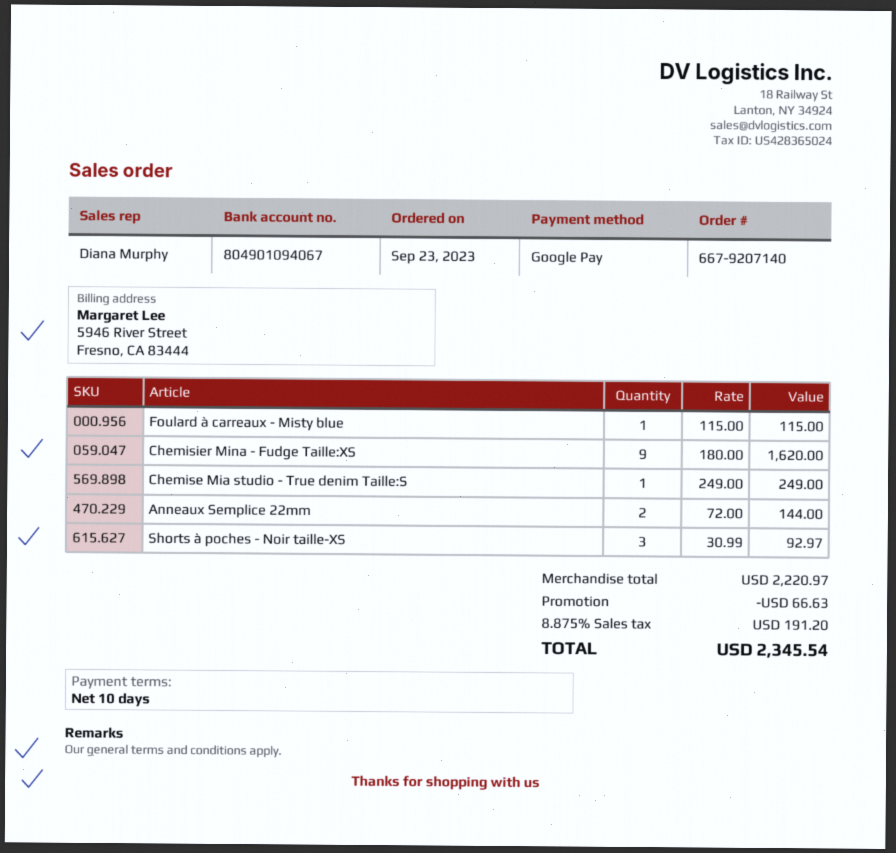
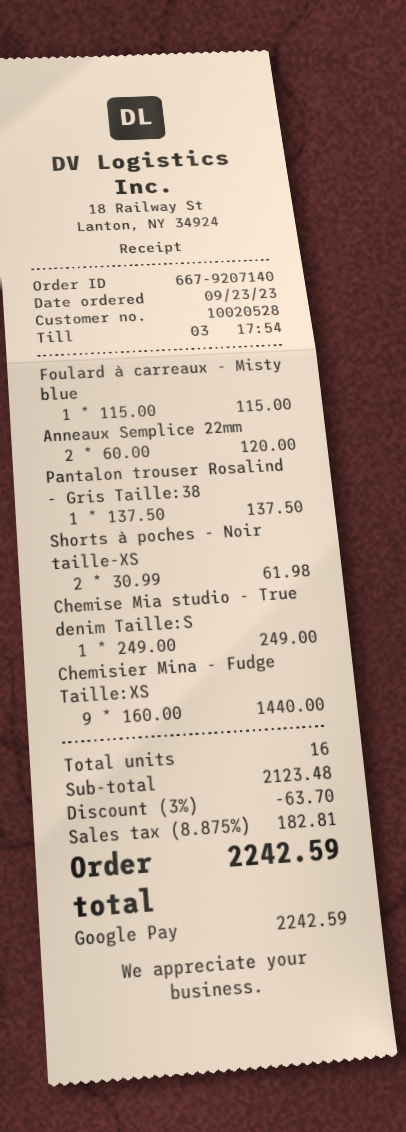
Chemisier Mina - Fudge Taille:XS: 9 x 180.00 = 1620.00 -> 9 x 160.00 = 1440.00
Anneaux Semplice 22mm: 2 x 72.00 = 144.00 -> 2 x 60.00 = 120.00
Shorts à poches - Noir taille-XS: 3 x 30.99 = 92.97 -> 2 x 30.99 = 61.98
Pantalon trouser Rosalind - Gris Taille:38: none -> 1 x 137.50 = 137.50
subtotal: 2220.97 -> 2123.48
discount: 66.63 -> 63.70
tax: 8.875% = 191.20 -> 8.875% = 182.81
total: 2345.54 -> 2242.59

